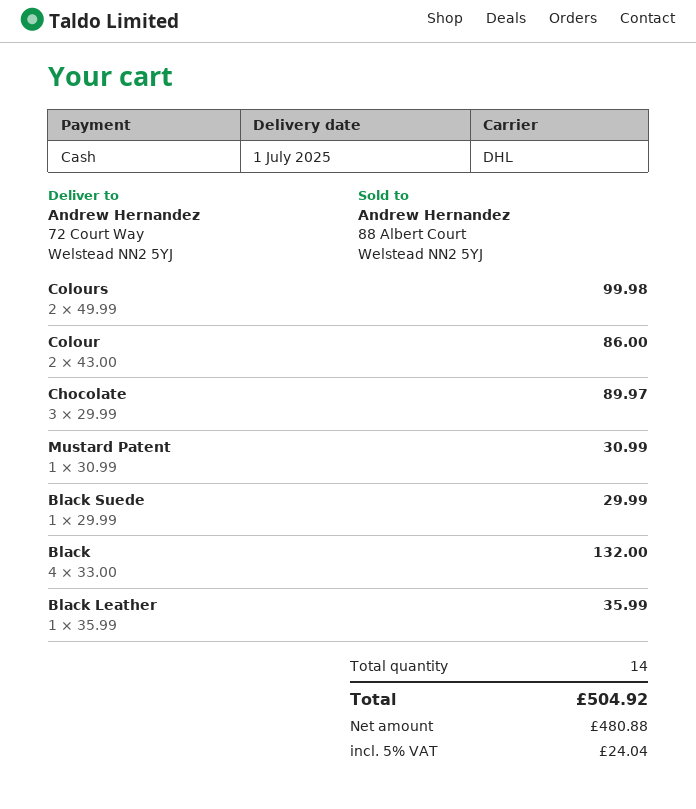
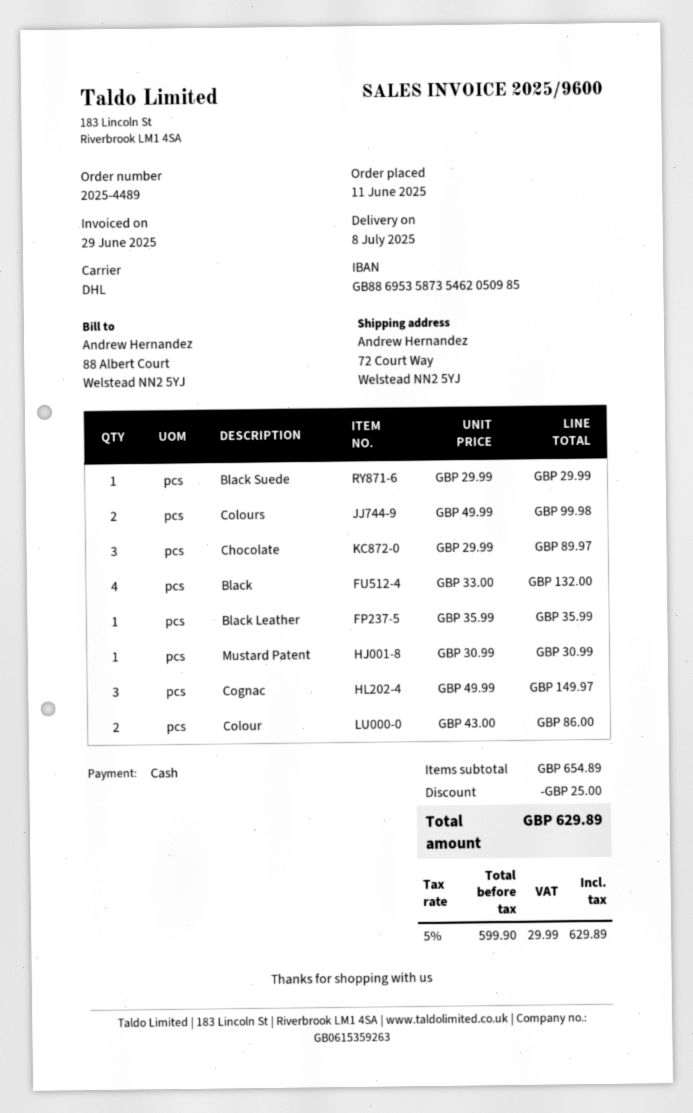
delivery date: 2025-07-01 -> 2025-07-08
Cognac: none -> 3 x 49.99 = 149.97
discount: none -> 25.00
net: 480.88 -> 599.90
tax: 5% = 24.04 -> 5% = 29.99
total: 504.92 -> 629.89

